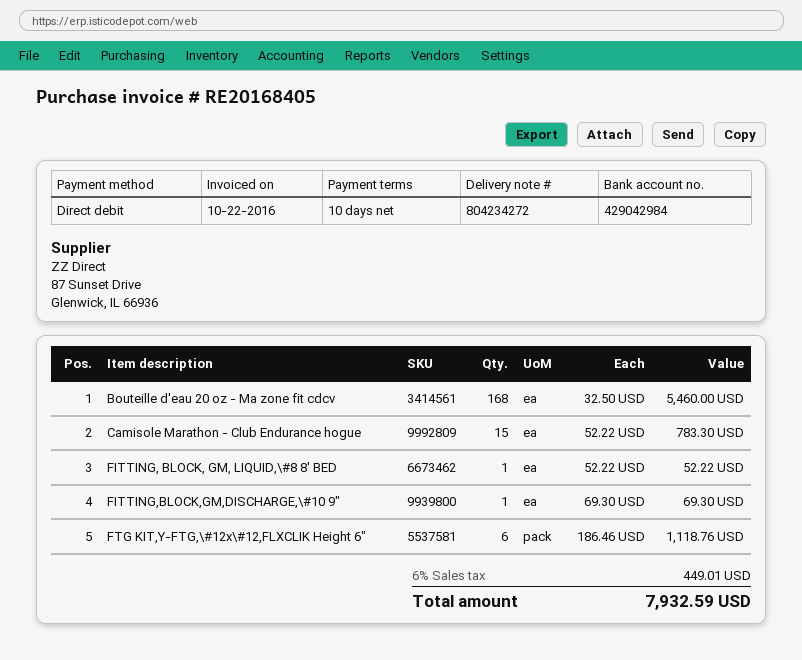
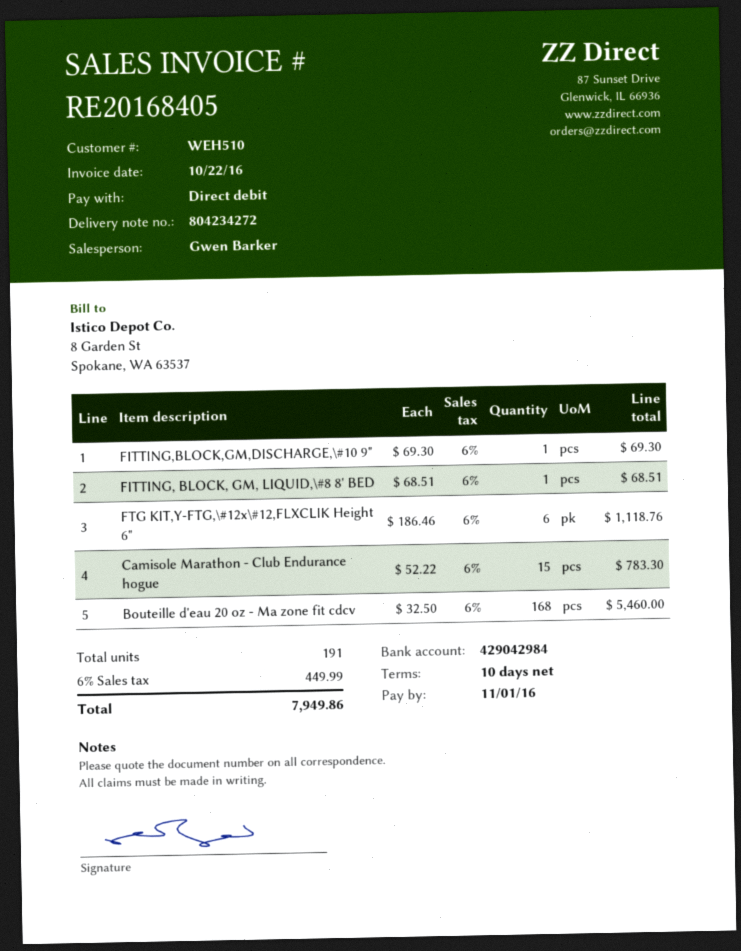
FITTING, BLOCK, GM, LIQUID,\#8 8' BED: 1 x 52.22 = 52.22 -> 1 x 68.51 = 68.51
tax: 6% = 449.01 -> 6% = 449.99
total: 7932.59 -> 7949.86

